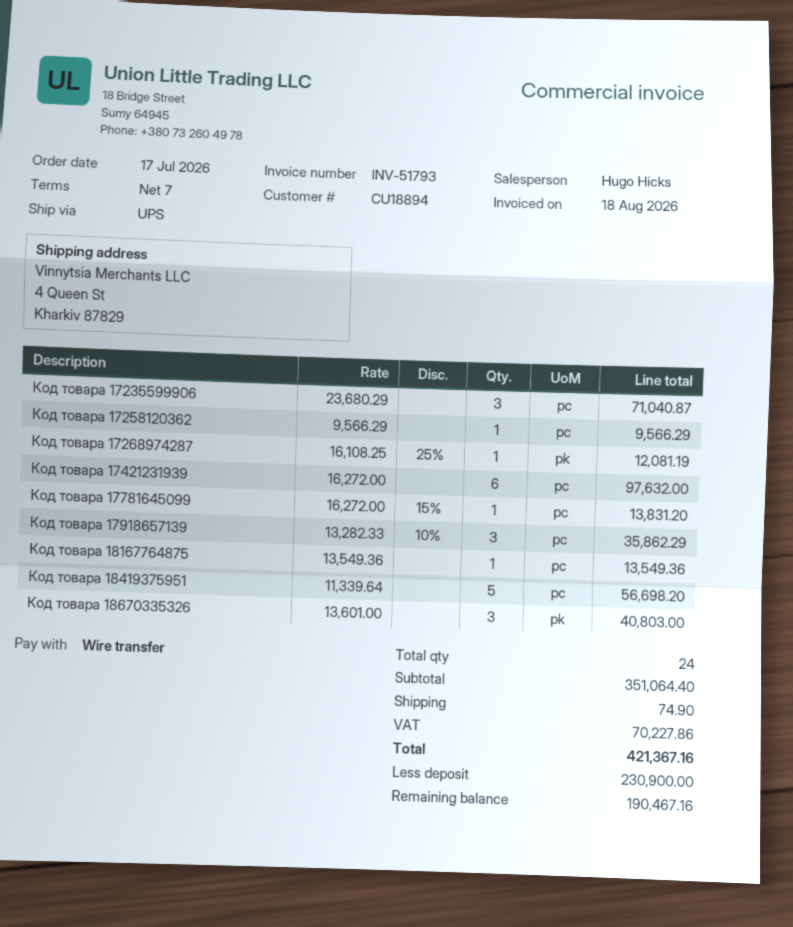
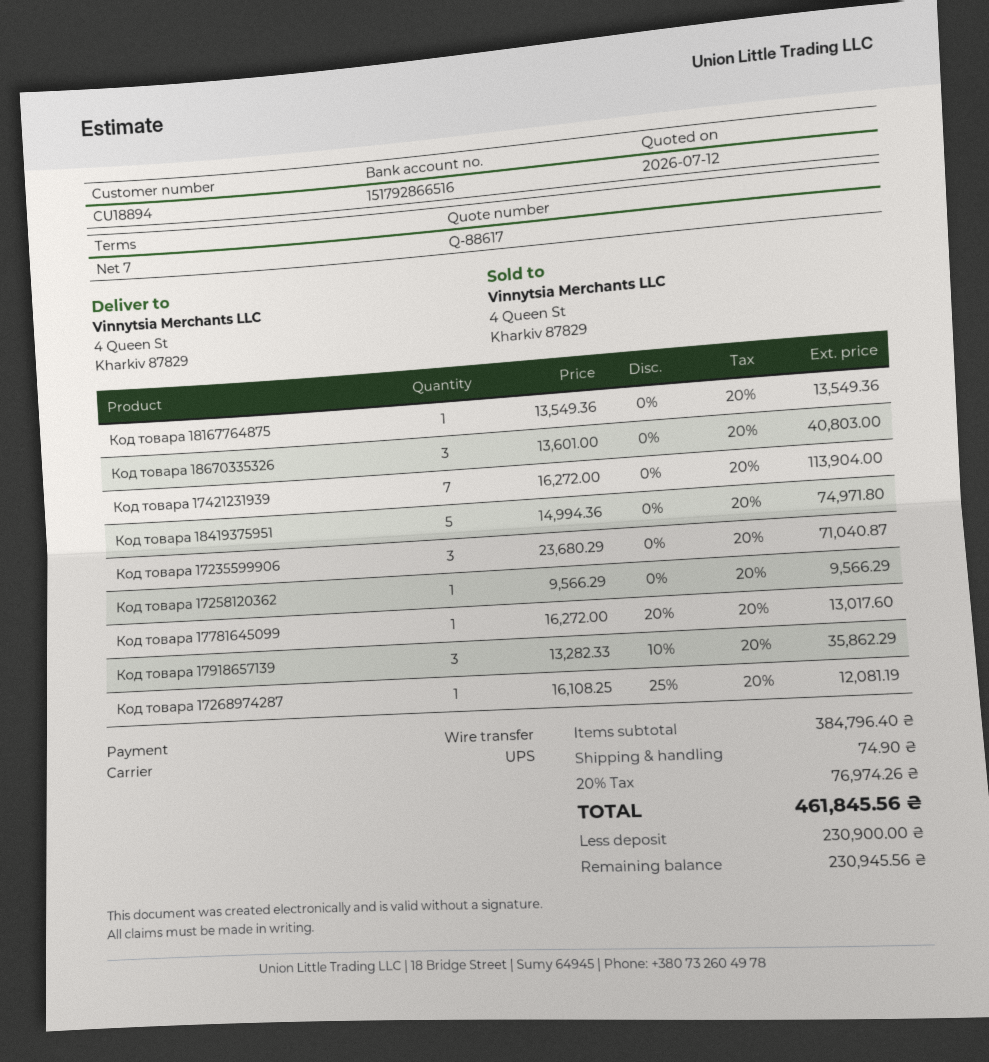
Код товара 17421231939: 6 x 16272.00 = 97632.00 -> 7 x 16272.00 = 113904.00
Код товара 17781645099: 1 x 16272.00 - 15% = 13831.20 -> 1 x 16272.00 - 20% = 13017.60
Код товара 18419375951: 5 x 11339.64 = 56698.20 -> 5 x 14994.36 = 74971.80
subtotal: 351064.40 -> 384796.40
tax: 70227.86 -> 76974.26
total: 421367.16 -> 461845.56
balance: 190467.16 -> 230945.56

